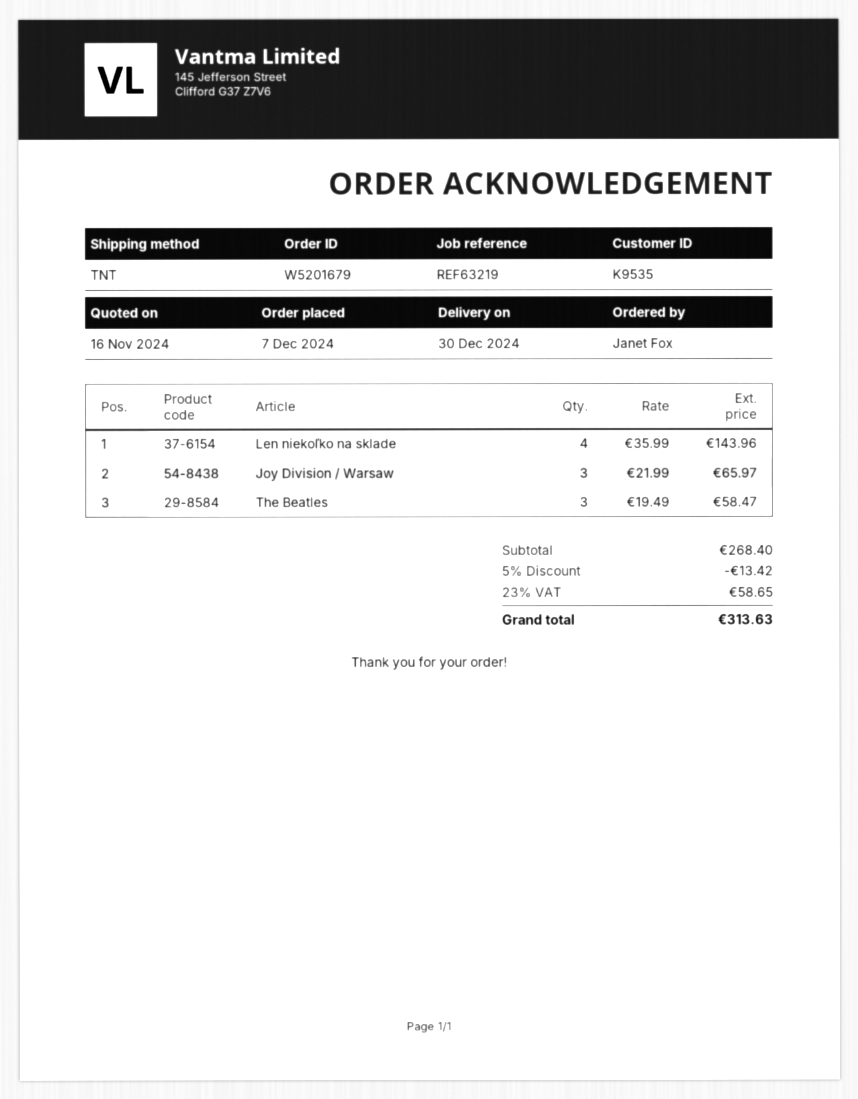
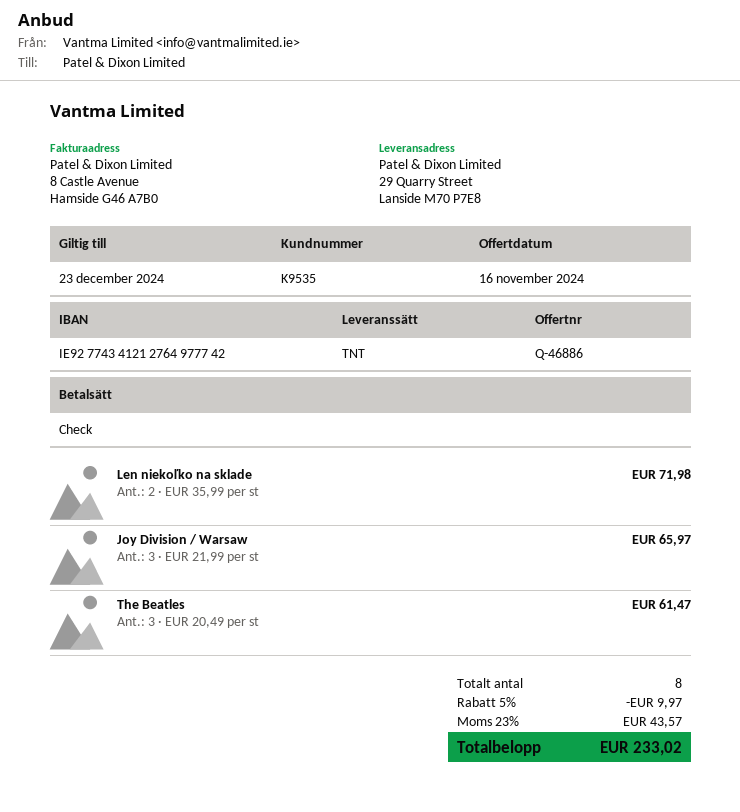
Len niekoľko na sklade: 4 x 35.99 = 143.96 -> 2 x 35.99 = 71.98
The Beatles: 3 x 19.49 = 58.47 -> 3 x 20.49 = 61.47
discount: 5% = 13.42 -> 5% = 9.97
tax: 23% = 58.65 -> 23% = 43.57
total: 313.63 -> 233.02

